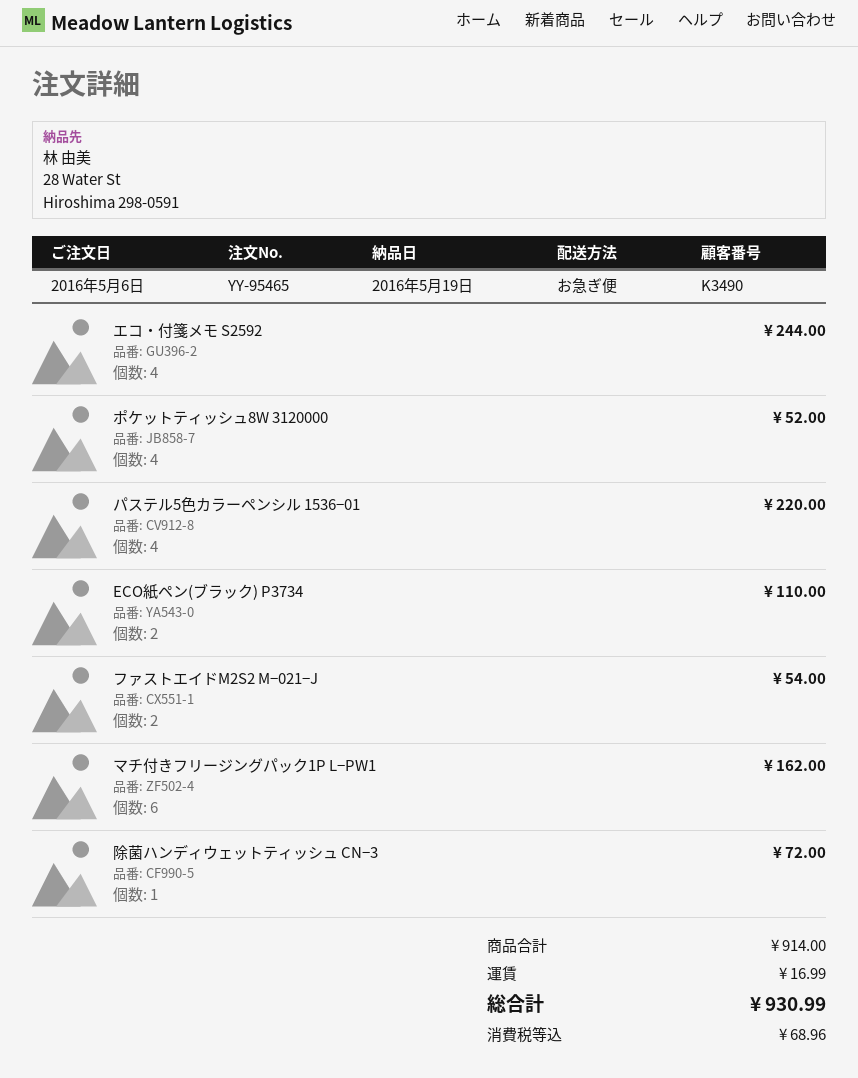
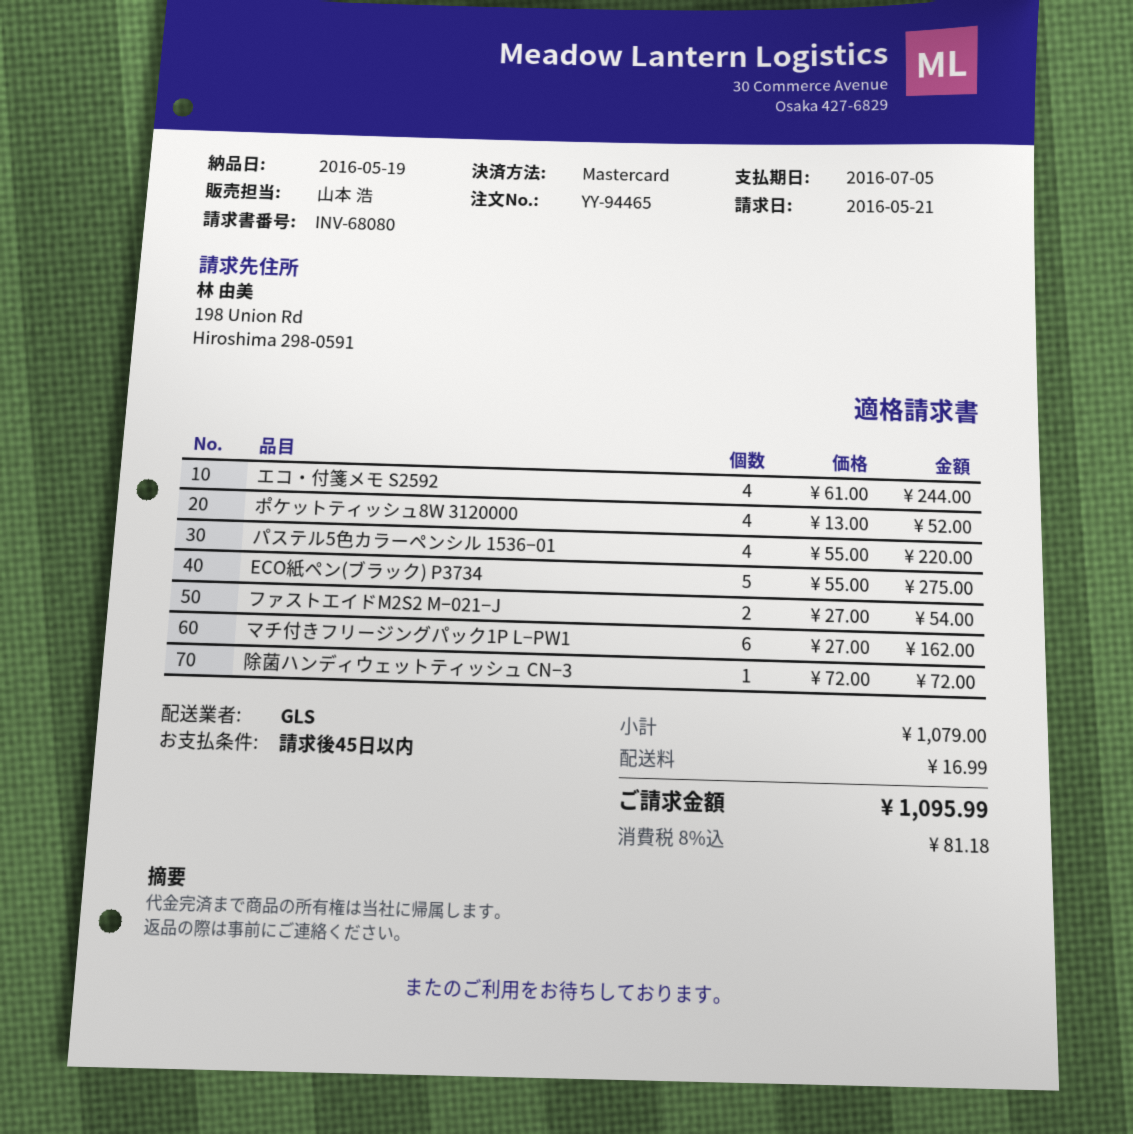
order number: YY-95465 -> YY-94465
shipping method: express -> GLS
ECO紙ペン(ブラック) P3734: 2 for 110.00 -> 5 for 275.00
subtotal: 914.00 -> 1079.00
tax: 68.96 -> 81.18
total: 930.99 -> 1095.99

